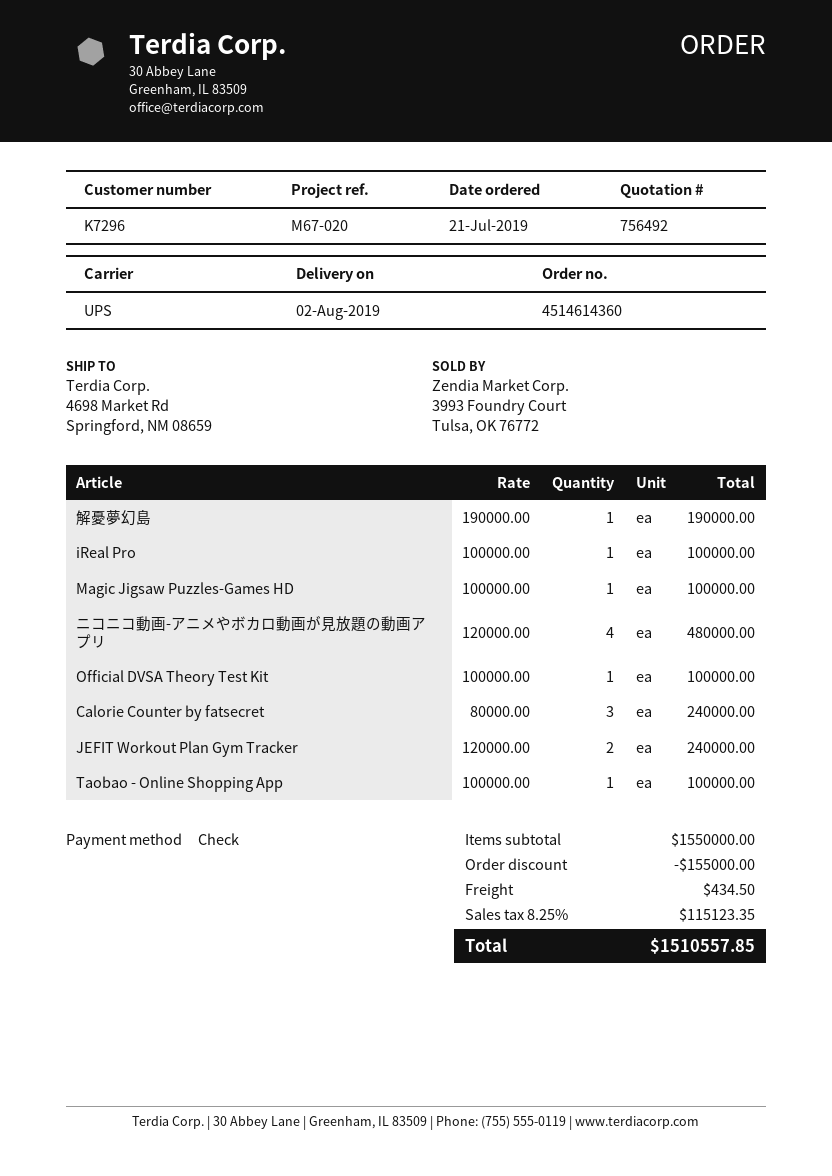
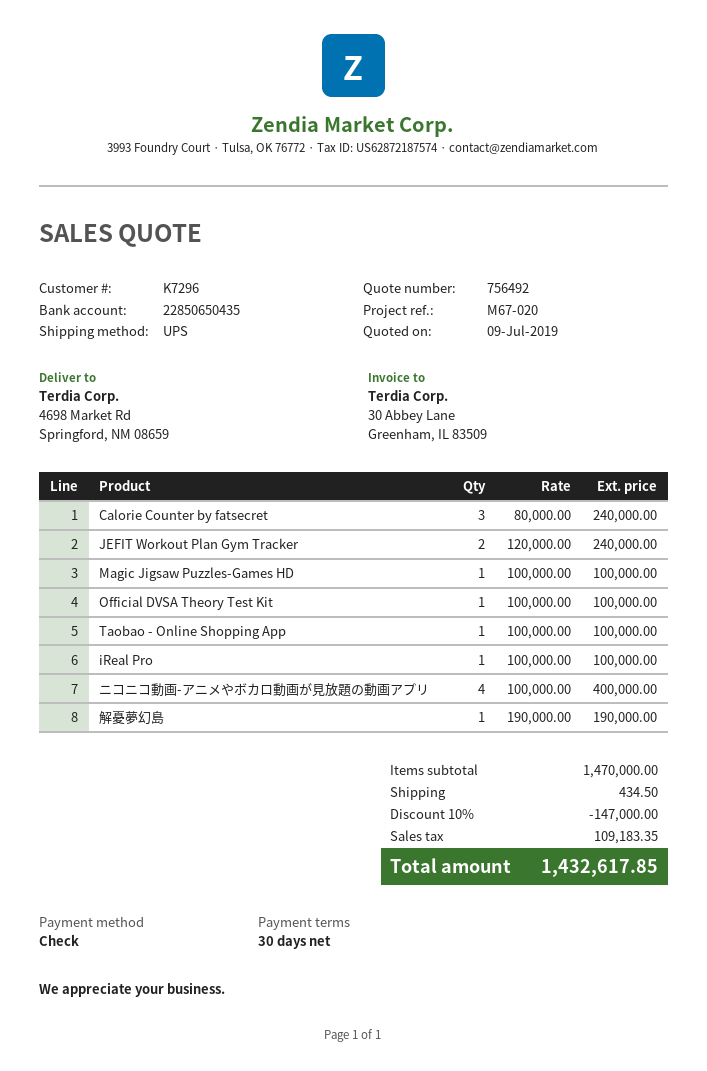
ニコニコ動画-アニメやボカロ動画が見放題の動画アプリ: 4 x 120000.00 = 480000.00 -> 4 x 100000.00 = 400000.00
subtotal: 1550000.00 -> 1470000.00
discount: 155000.00 -> 147000.00
tax: 115123.35 -> 109183.35
total: 1510557.85 -> 1432617.85

